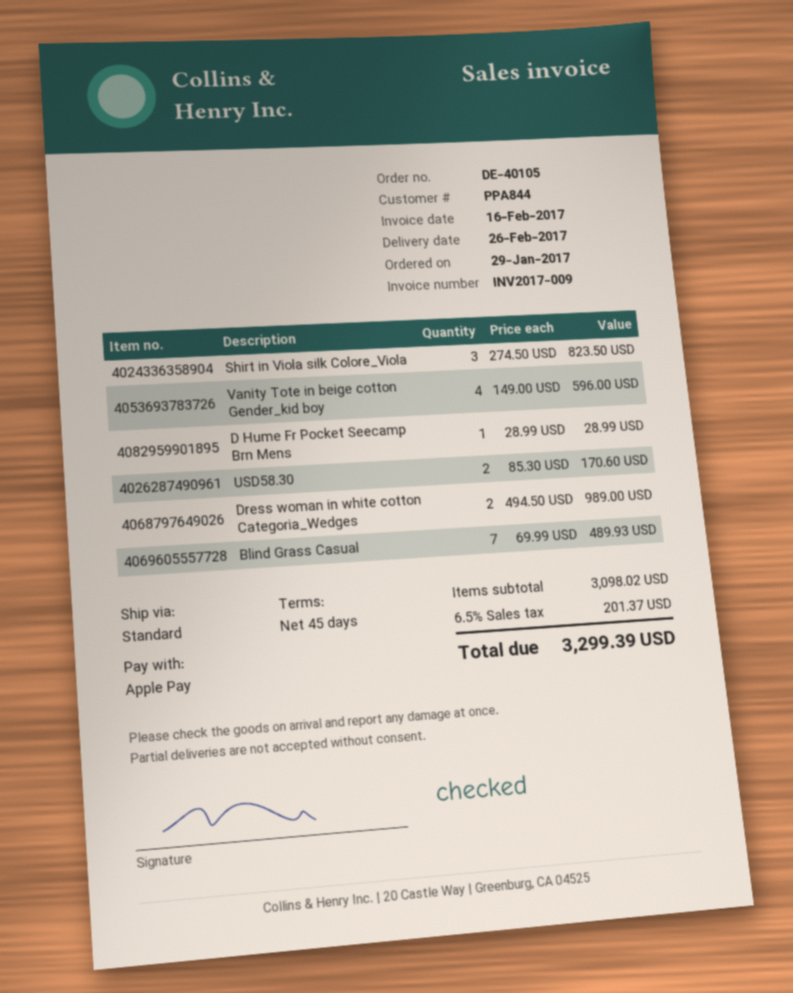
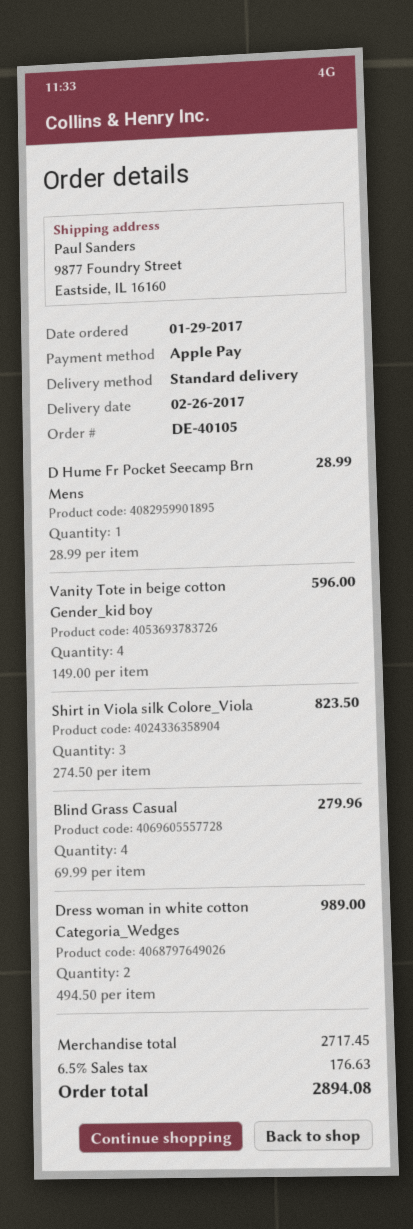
USD58.30: 2 x 85.30 = 170.60 -> none
Blind Grass Casual: 7 x 69.99 = 489.93 -> 4 x 69.99 = 279.96
subtotal: 3098.02 -> 2717.45
tax: 6.5% = 201.37 -> 6.5% = 176.63
total: 3299.39 -> 2894.08

